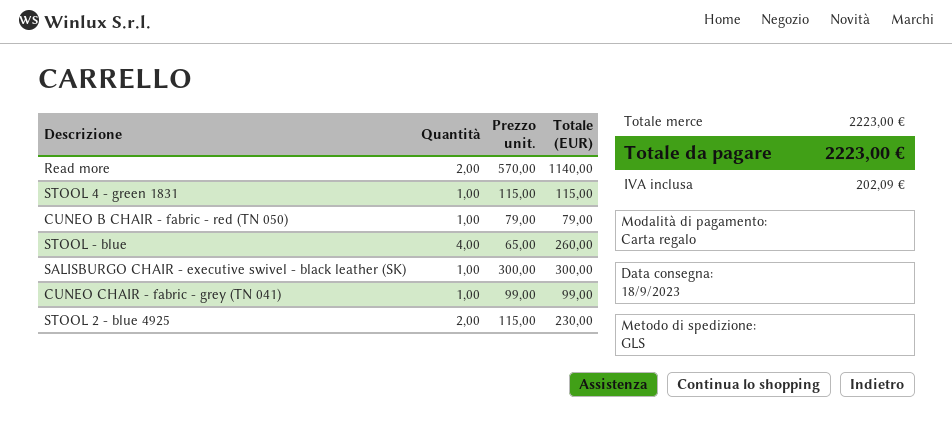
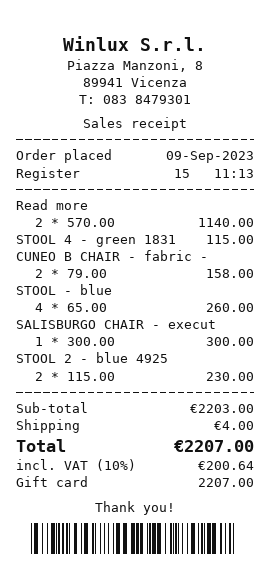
CUNEO B CHAIR - fabric - red (TN 050): 1 x 79.00 = 79.00 -> 2 x 79.00 = 158.00
CUNEO CHAIR - fabric - grey (TN 041): 1 x 99.00 = 99.00 -> none
subtotal: 2223.00 -> 2203.00
shipping: none -> 4.00
tax: 202.09 -> 200.64
total: 2223.00 -> 2207.00

